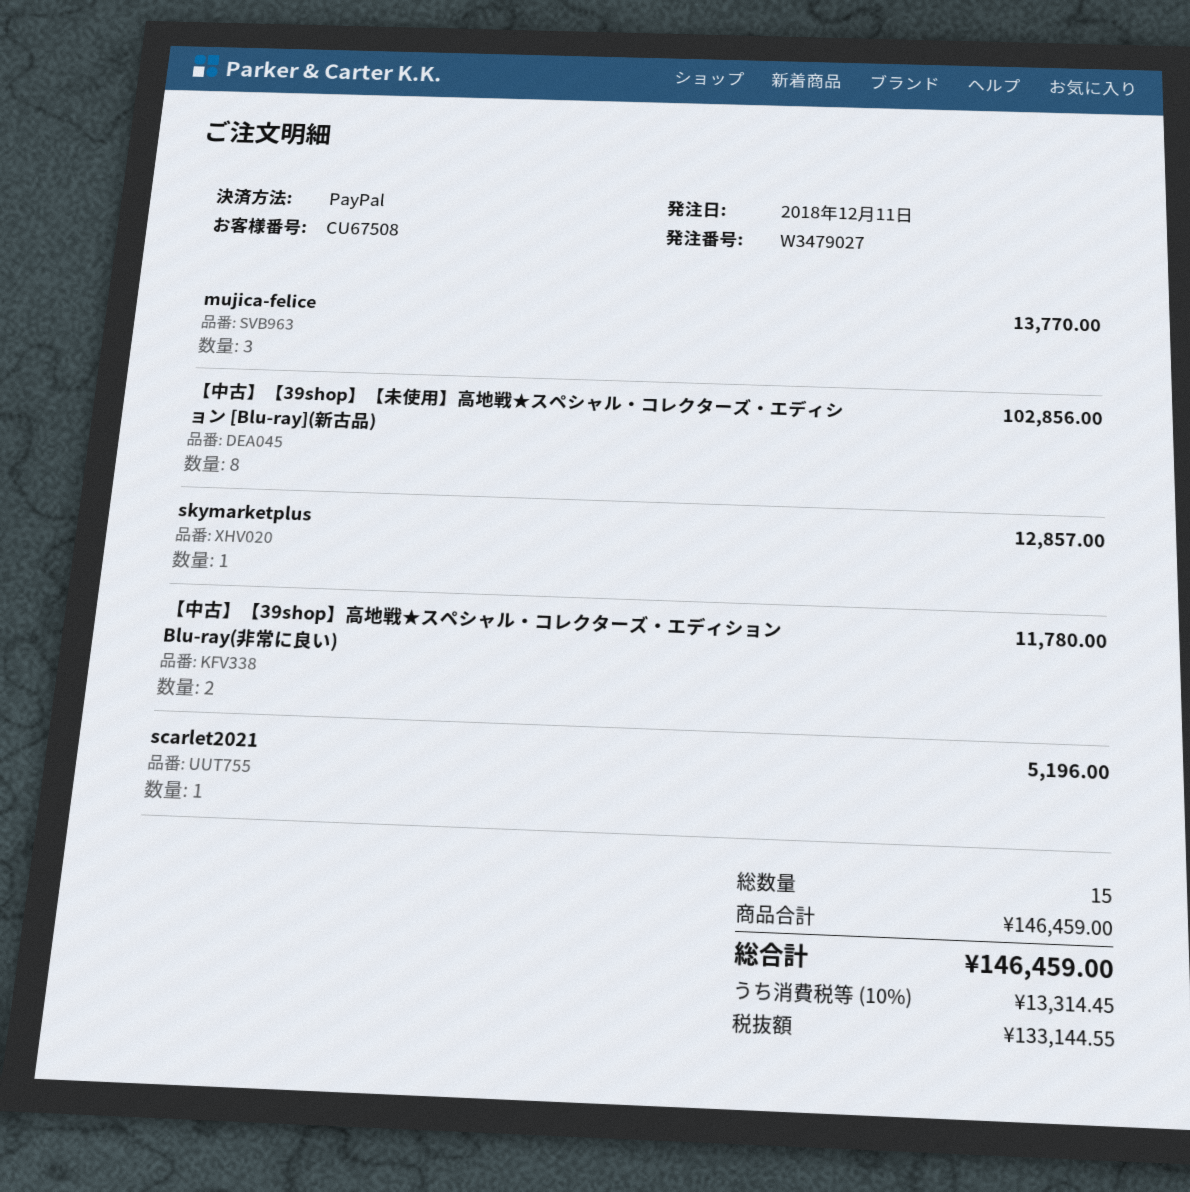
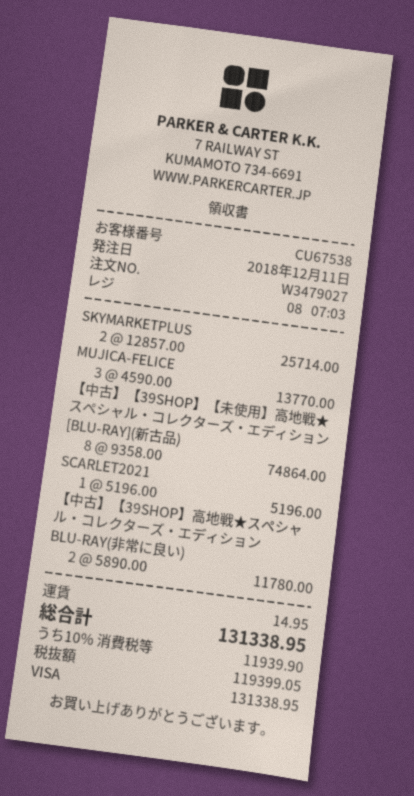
customer number: CU67508 -> CU67538
payment method: PayPal -> Visa
【中古】【39shop】【未使用】高地戦★スペシャル・コレクターズ・エディション [Blu-ray](新古品): 8 for 102856.00 -> 8 for 74864.00
skymarketplus: 1 for 12857.00 -> 2 for 25714.00
shipping: none -> 14.95
net: 133144.55 -> 119399.05
tax: 10% = 13314.45 -> 10% = 11939.90
total: 146459.00 -> 131338.95

